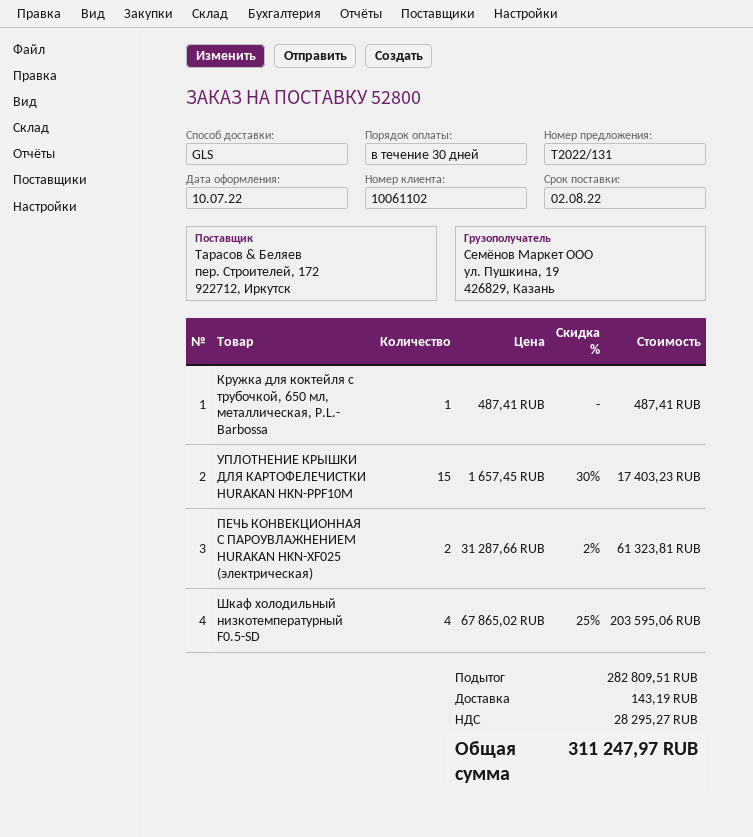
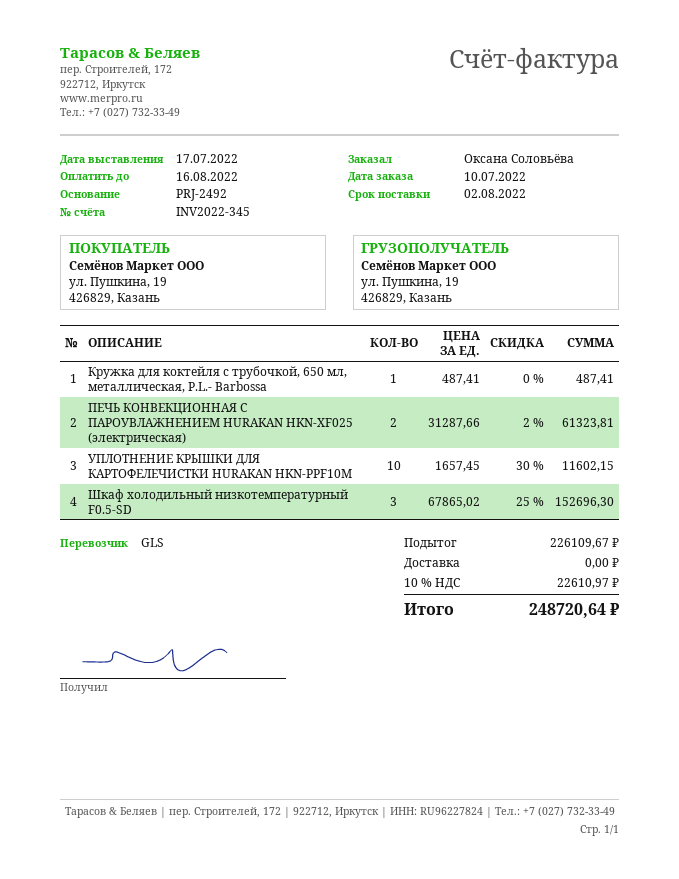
УПЛОТНЕНИЕ КРЫШКИ ДЛЯ КАРТОФЕЛЕЧИСТКИ HURAKAN HKN-PPF10M: 15 x 1657.45 - 30% = 17403.23 -> 10 x 1657.45 - 30% = 11602.15
Шкаф холодильный низкотемпературный F0.5-SD: 4 x 67865.02 - 25% = 203595.06 -> 3 x 67865.02 - 25% = 152696.30
subtotal: 282809.51 -> 226109.67
shipping: 143.19 -> 0.00
tax: 28295.27 -> 22610.97
total: 311247.97 -> 248720.64

